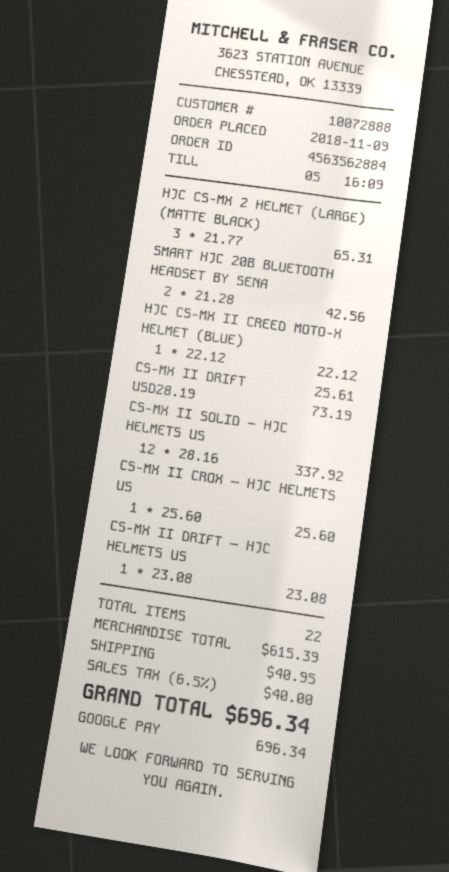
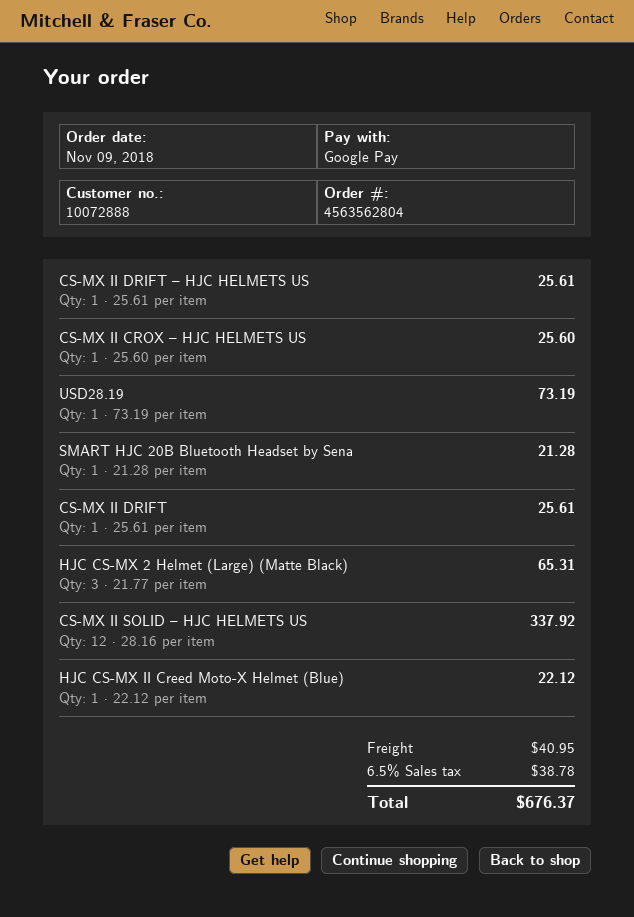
order number: 4563562884 -> 4563562804
SMART HJC 20B BLUETOOTH HEADSET BY SENA: 2 x 21.28 = 42.56 -> 1 x 21.28 = 21.28
CS-MX II DRIFT – HJC HELMETS US: 1 x 23.08 = 23.08 -> 1 x 25.61 = 25.61
tax: 6.5% = 40.00 -> 6.5% = 38.78
total: 696.34 -> 676.37

